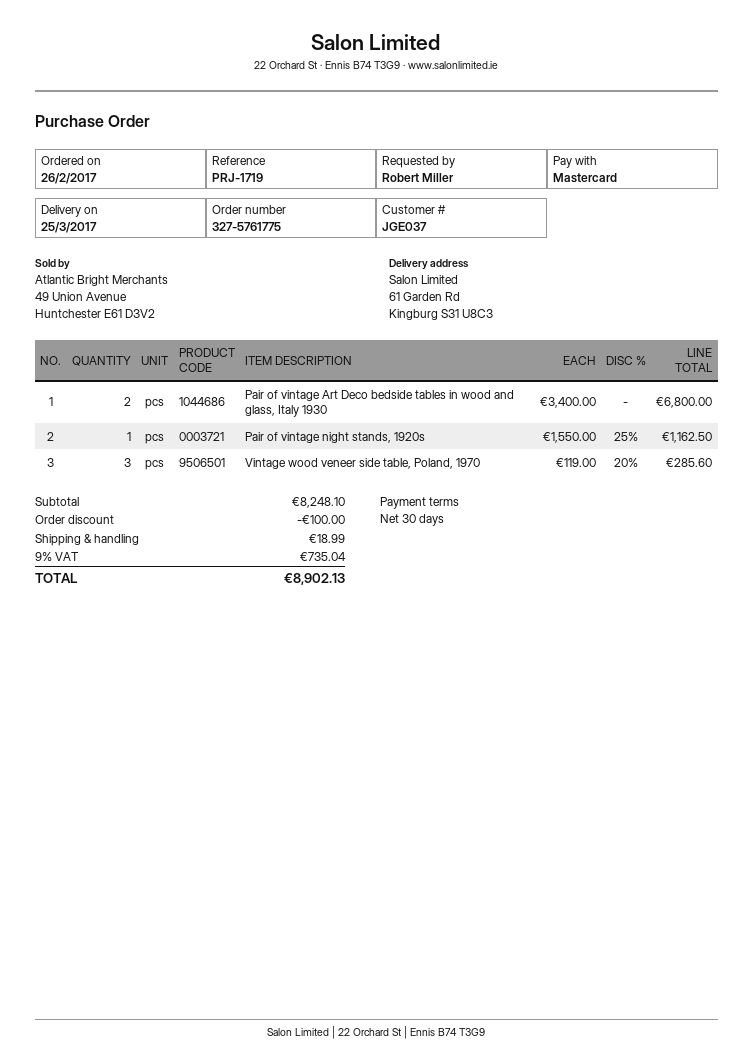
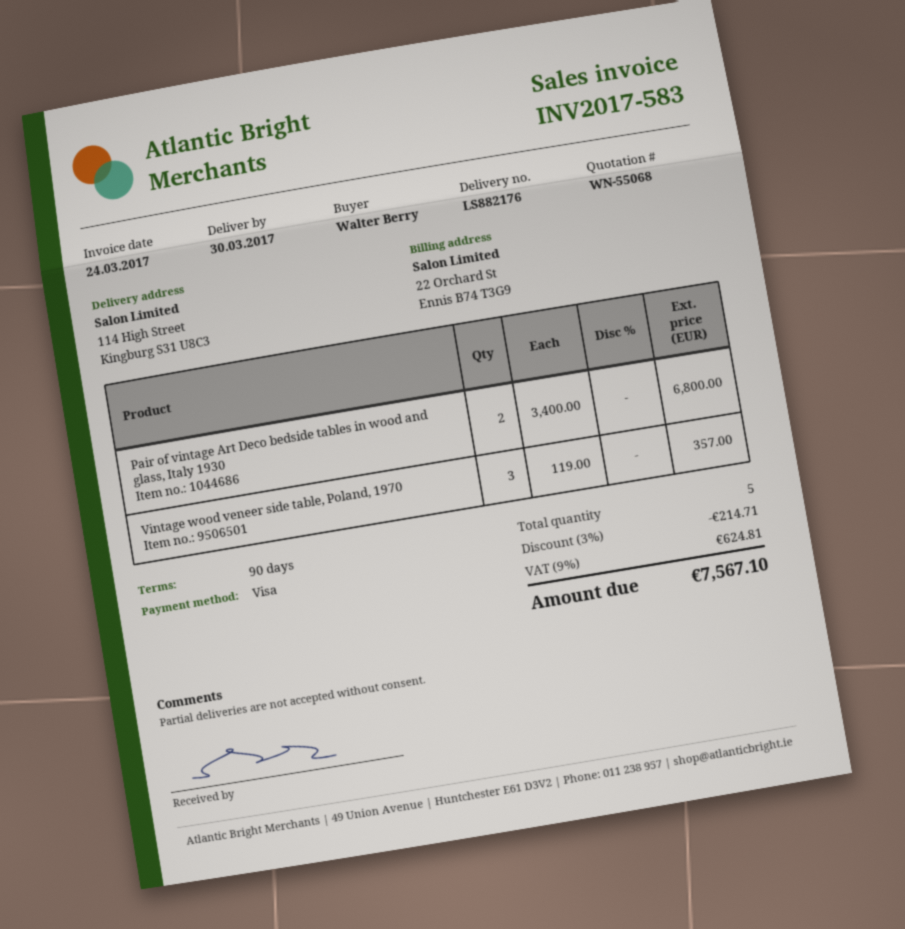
delivery date: 2017-03-25 -> 2017-03-30
payment terms: 30 days -> 90 days
ordered by: Robert Miller -> Walter Berry
payment method: Mastercard -> Visa
ship to: 61 Garden Rd, Kingburg S31 U8C3 -> 114 High Street, Kingburg S31 U8C3
Pair of vintage night stands, 1920s: 1 x 1550.00 - 25% = 1162.50 -> none
Vintage wood veneer side table, Poland, 1970: 3 x 119.00 - 20% = 285.60 -> 3 x 119.00 = 357.00
discount: 100.00 -> 214.71
shipping: 18.99 -> none
tax: 9% = 735.04 -> 9% = 624.81
total: 8902.13 -> 7567.10

